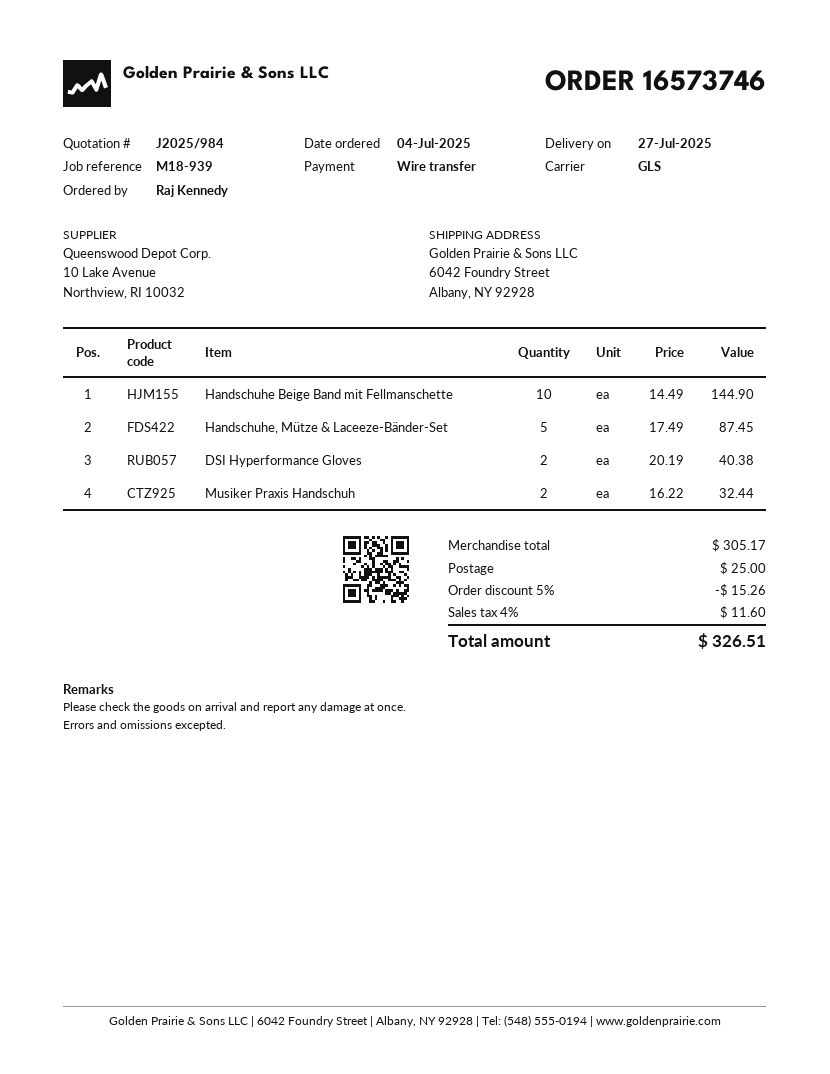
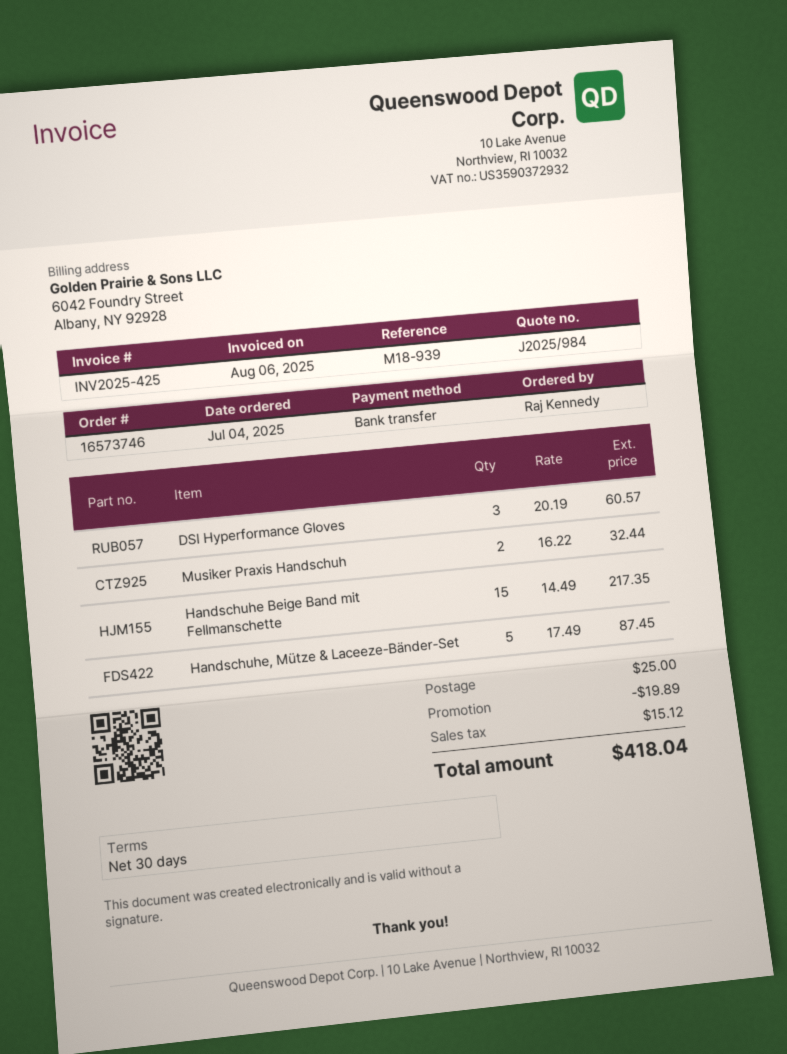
Handschuhe Beige Band mit Fellmanschette: 10 x 14.49 = 144.90 -> 15 x 14.49 = 217.35
DSI Hyperformance Gloves: 2 x 20.19 = 40.38 -> 3 x 20.19 = 60.57
discount: 15.26 -> 19.89
tax: 11.60 -> 15.12
total: 326.51 -> 418.04

